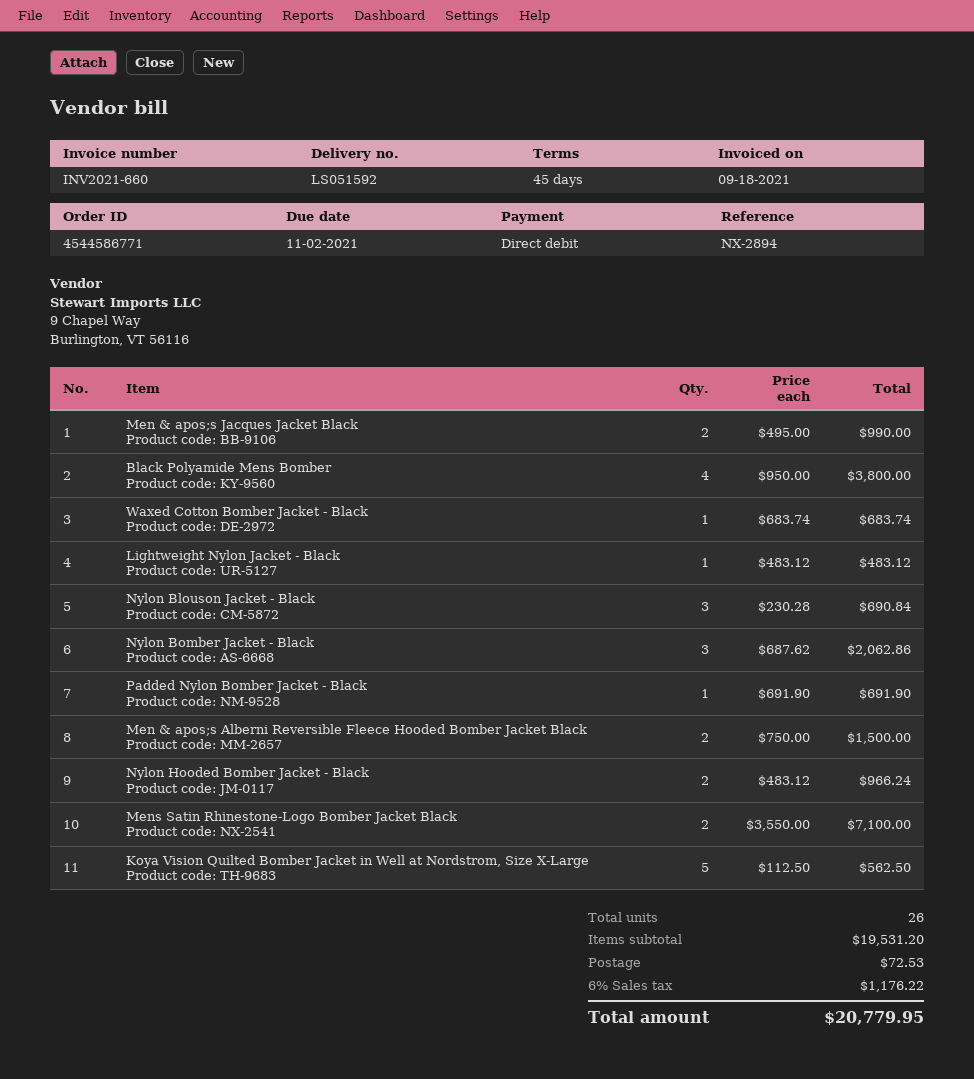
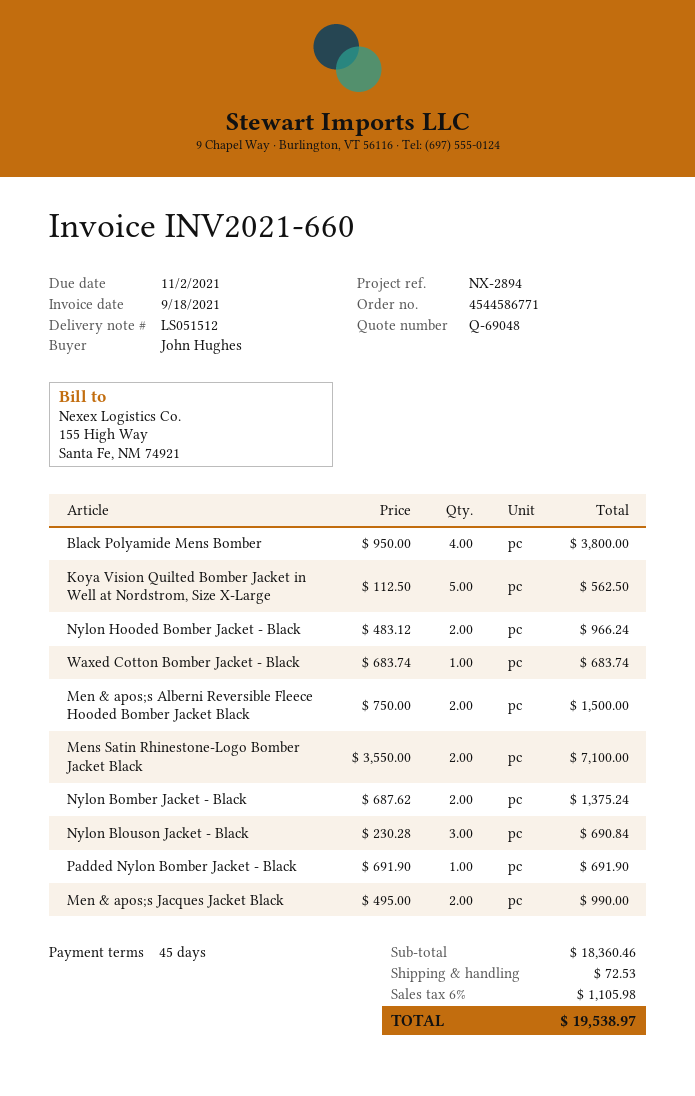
delivery note number: LS051592 -> LS051512
Lightweight Nylon Jacket - Black: 1 x 483.12 = 483.12 -> none
Nylon Bomber Jacket - Black: 3 x 687.62 = 2062.86 -> 2 x 687.62 = 1375.24
subtotal: 19531.20 -> 18360.46
tax: 6% = 1176.22 -> 6% = 1105.98
total: 20779.95 -> 19538.97

